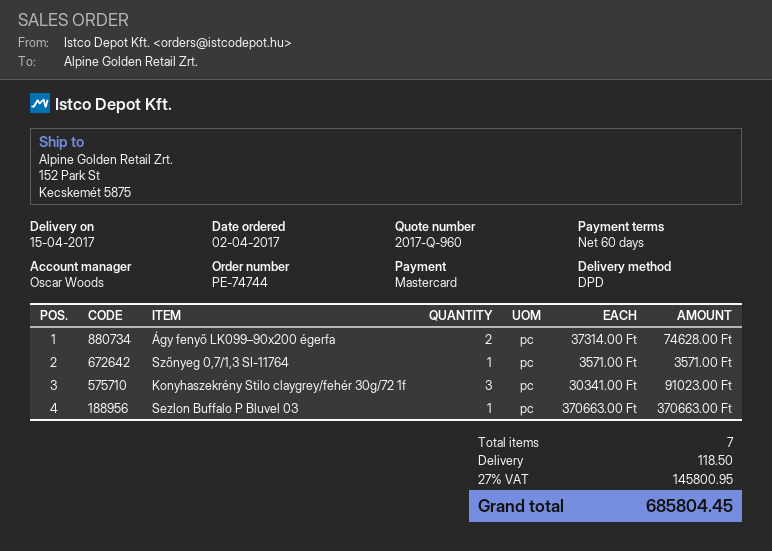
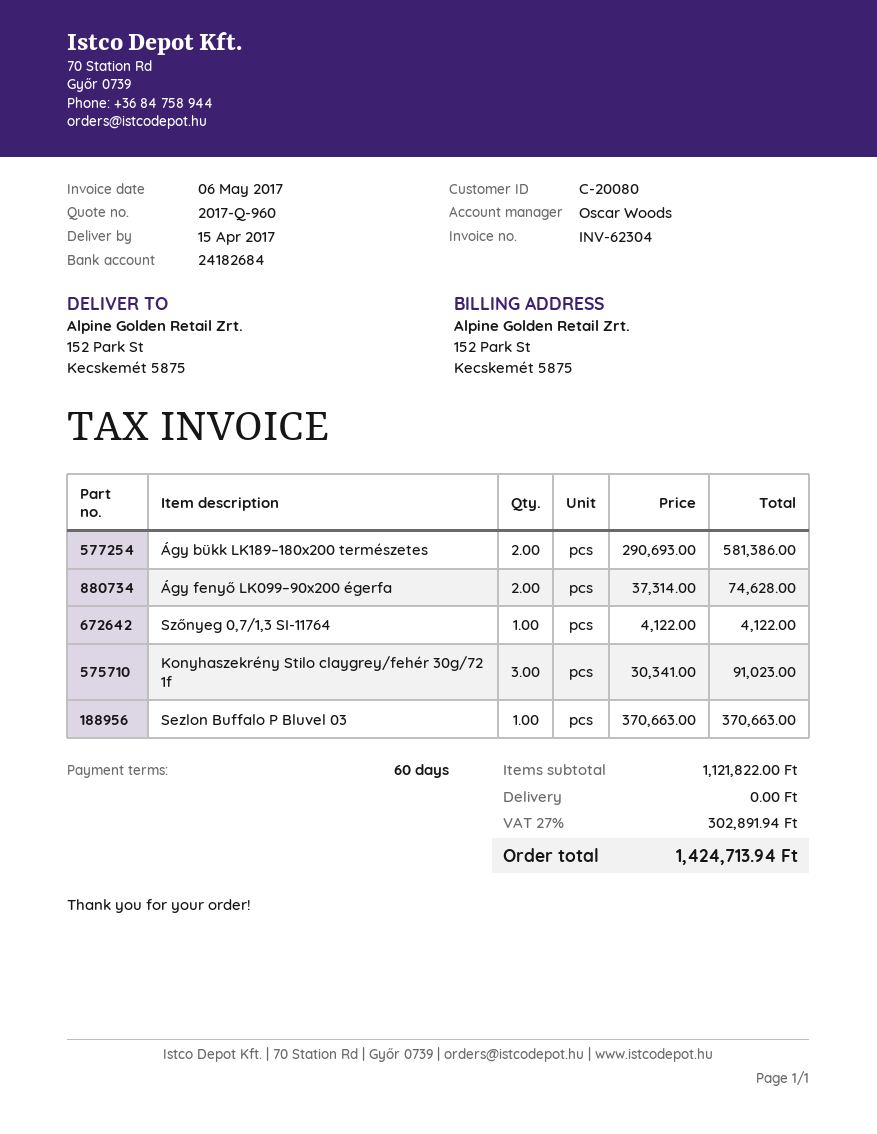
Szőnyeg 0,7/1,3 SI-11764: 1 x 3571.00 = 3571.00 -> 1 x 4122.00 = 4122.00
Ágy bükk LK189–180x200 természetes: none -> 2 x 290693.00 = 581386.00
shipping: 118.50 -> 0.00
tax: 27% = 145800.95 -> 27% = 302891.94
total: 685804.45 -> 1424713.94

